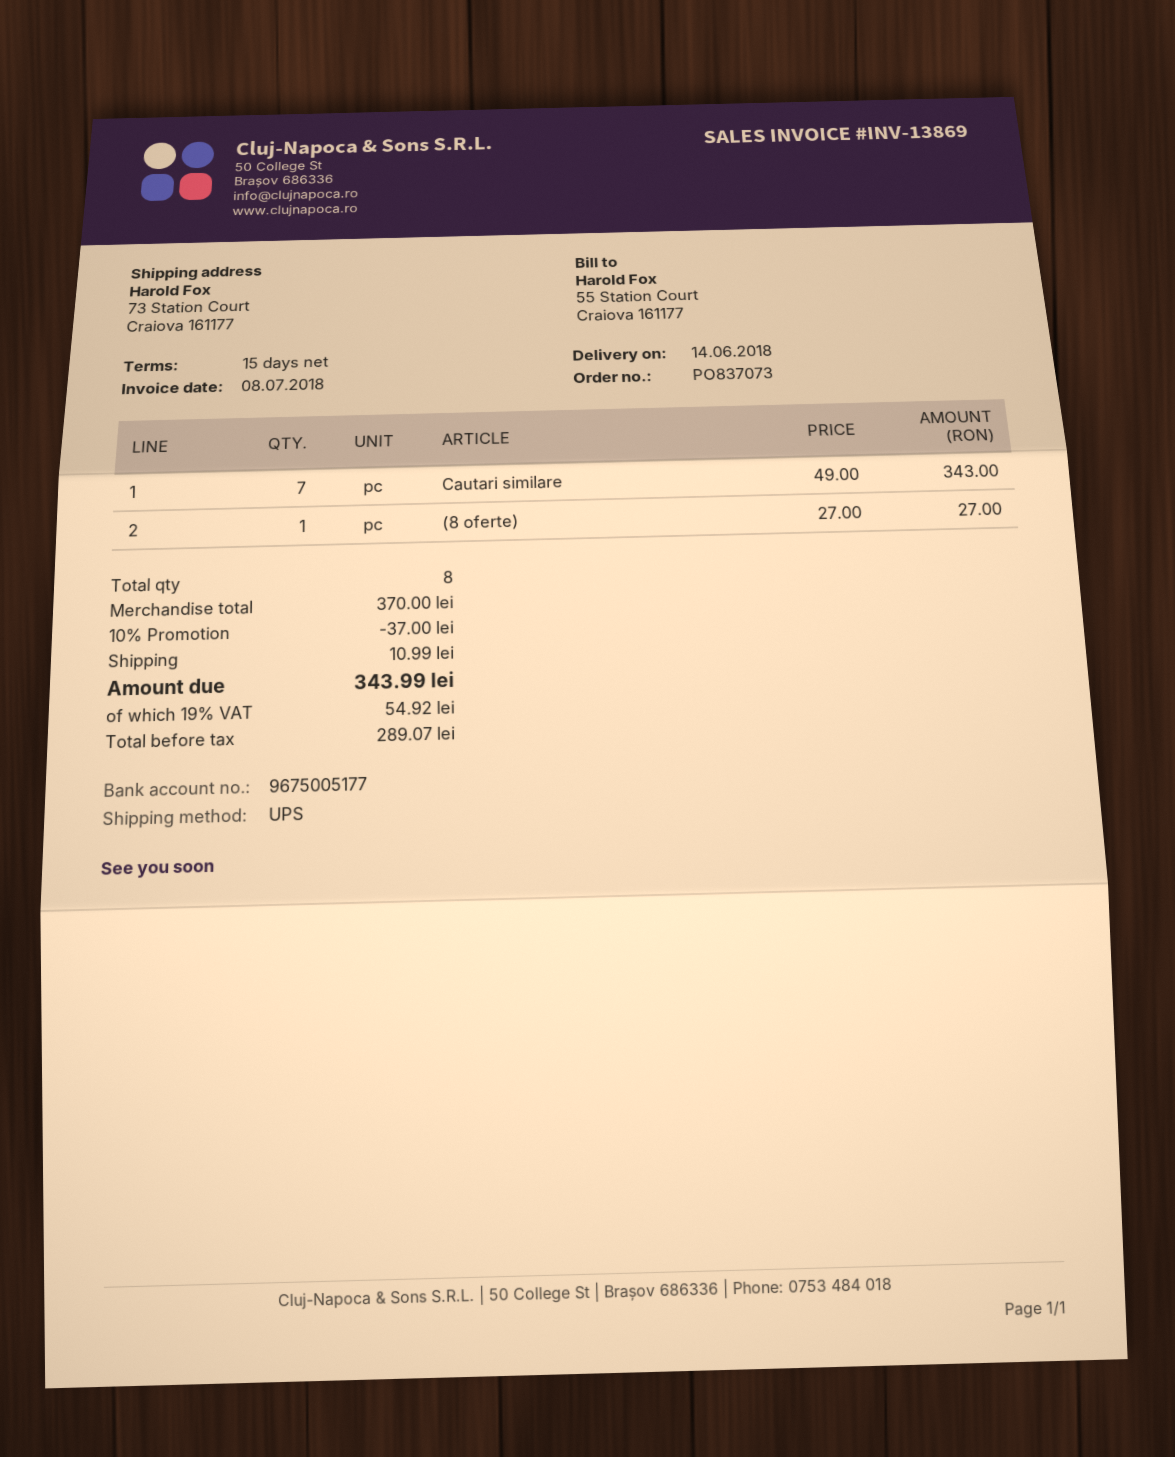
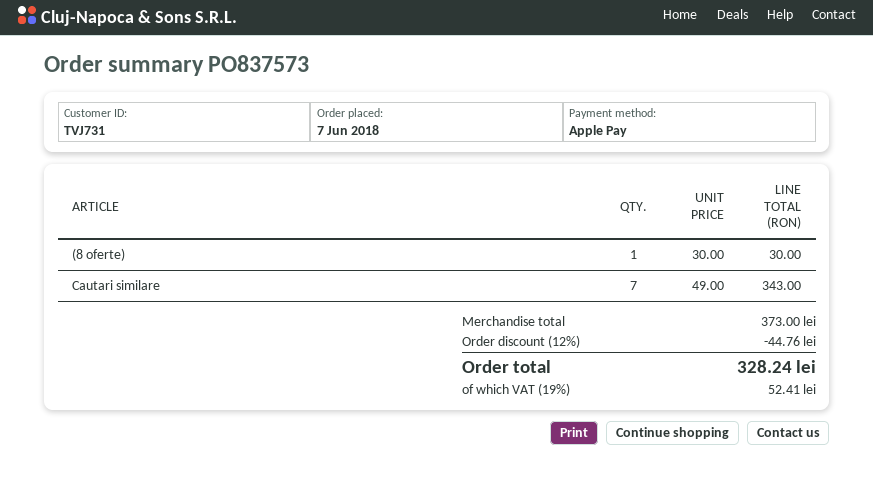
order number: PO837073 -> PO837573
(8 oferte): 1 x 27.00 = 27.00 -> 1 x 30.00 = 30.00
subtotal: 370.00 -> 373.00
discount: 10% = 37.00 -> 12% = 44.76
shipping: 10.99 -> none
tax: 19% = 54.92 -> 19% = 52.41
total: 343.99 -> 328.24

